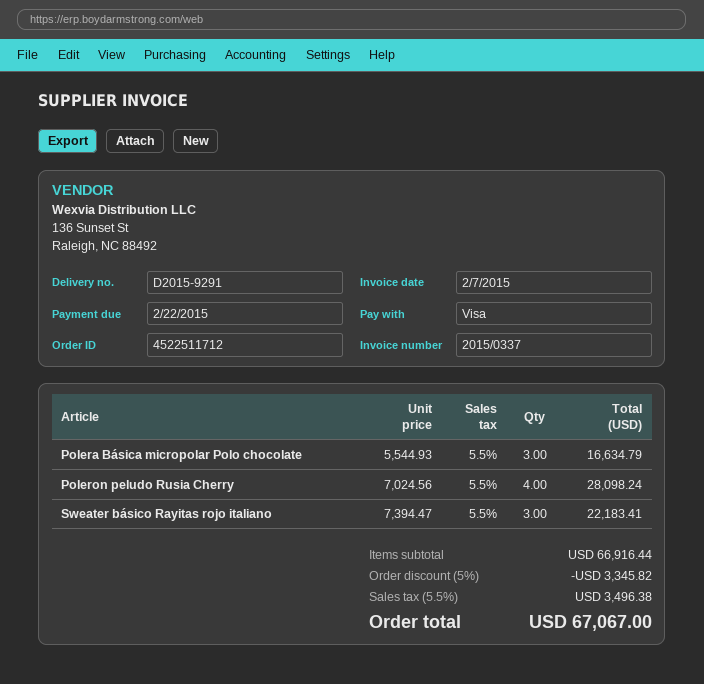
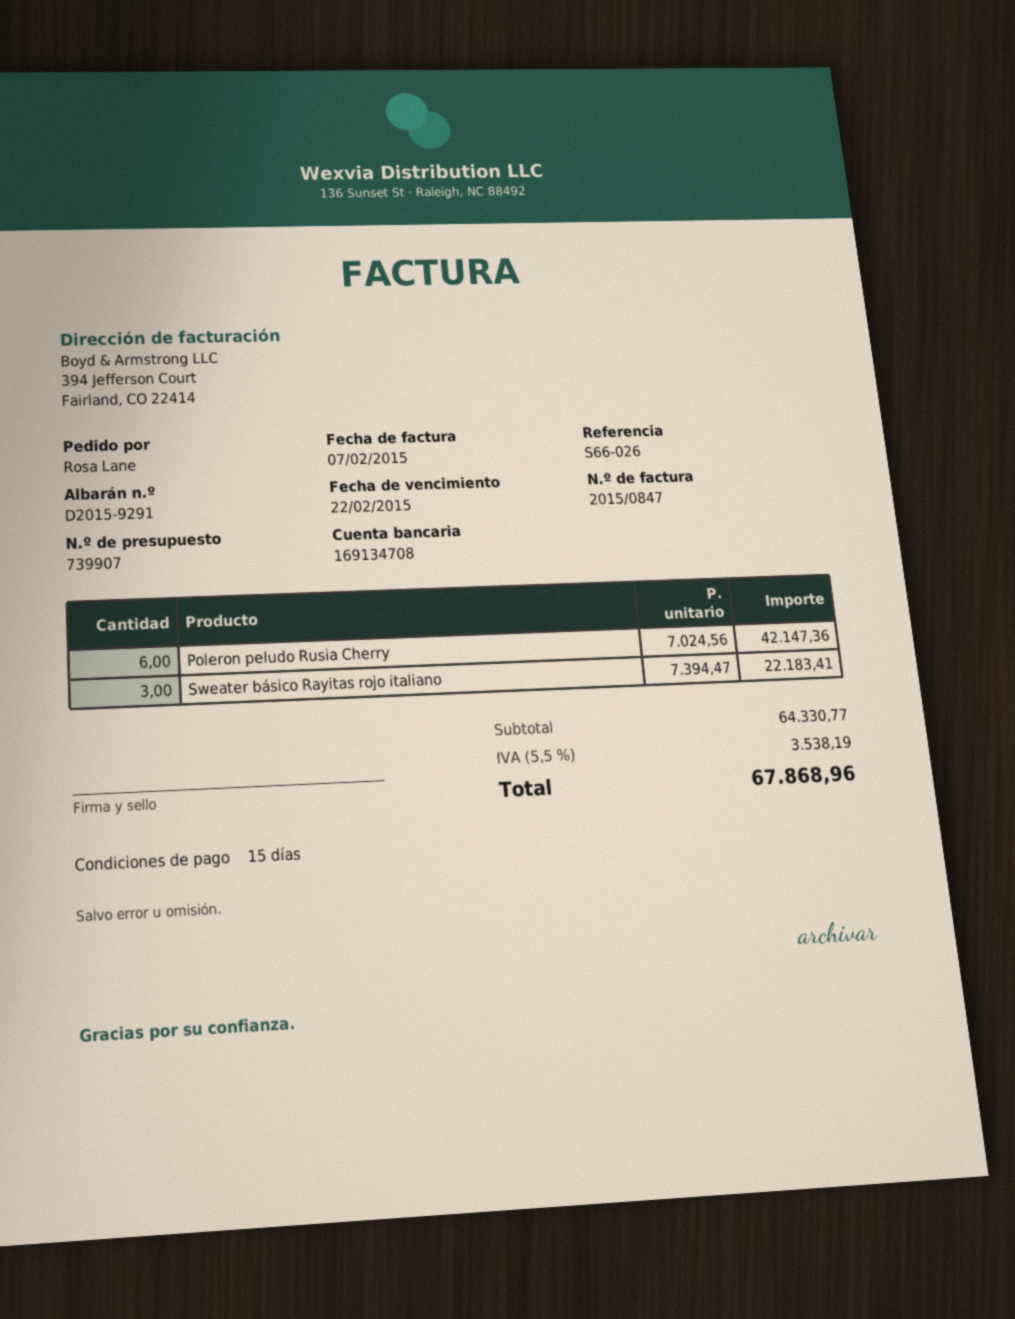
invoice number: 2015/0337 -> 2015/0847
Polera Básica micropolar Polo chocolate: 3 x 5544.93 = 16634.79 -> none
Poleron peludo Rusia Cherry: 4 x 7024.56 = 28098.24 -> 6 x 7024.56 = 42147.36
subtotal: 66916.44 -> 64330.77
discount: 5% = 3345.82 -> none
tax: 5.5% = 3496.38 -> 5.5% = 3538.19
total: 67067.00 -> 67868.96

